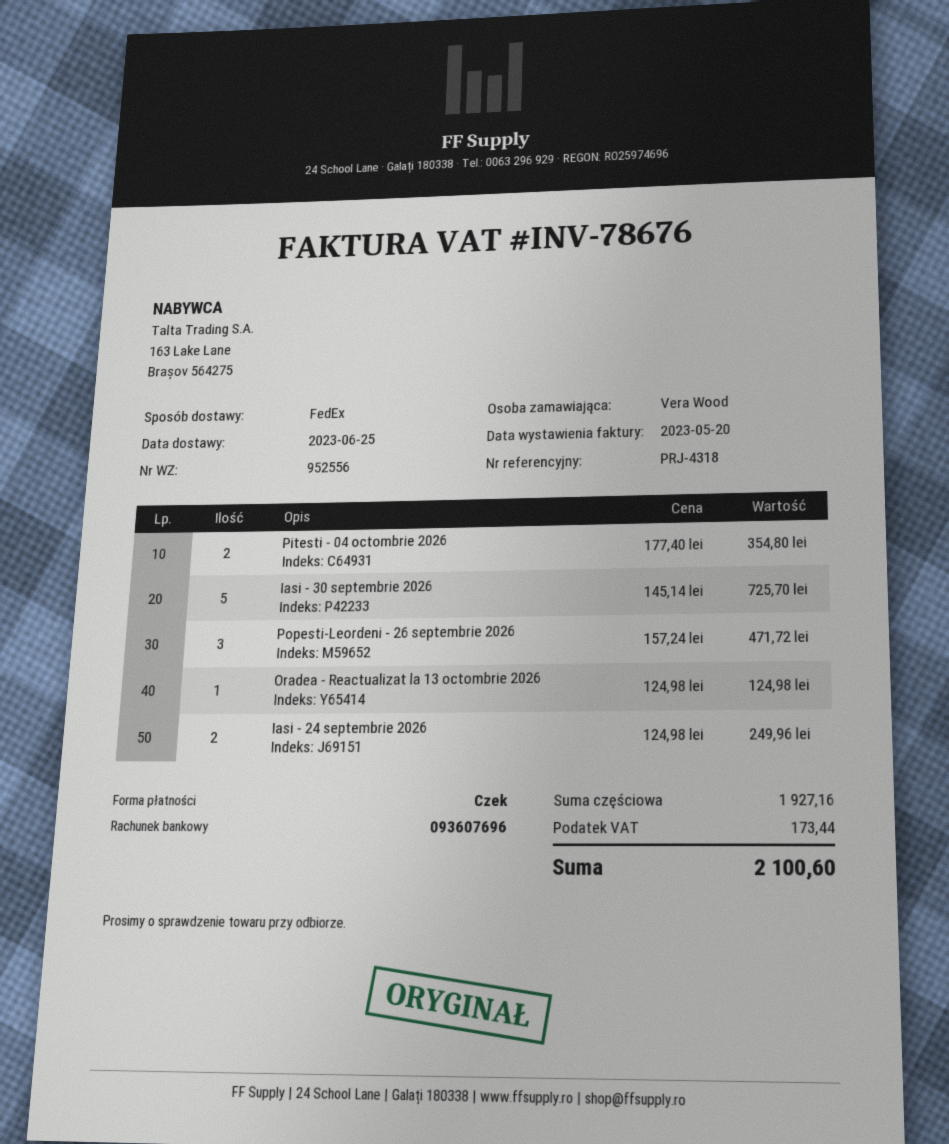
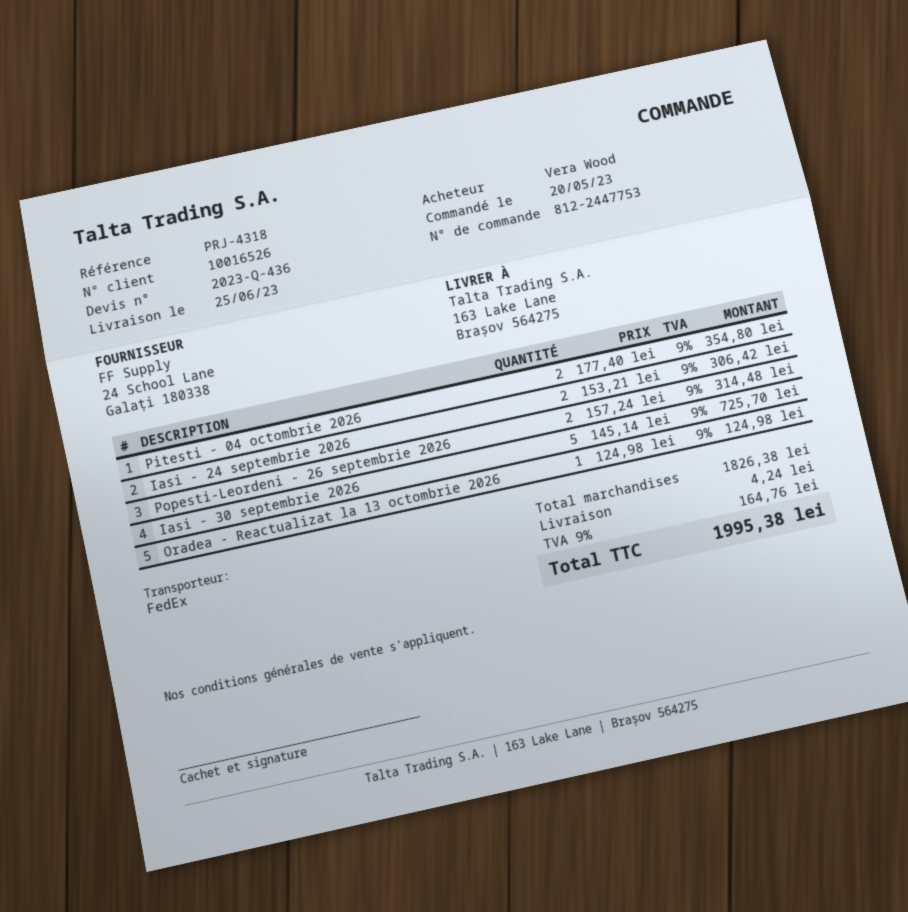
Popesti-Leordeni - 26 septembrie 2026: 3 x 157.24 = 471.72 -> 2 x 157.24 = 314.48
Iasi - 24 septembrie 2026: 2 x 124.98 = 249.96 -> 2 x 153.21 = 306.42
subtotal: 1927.16 -> 1826.38
shipping: none -> 4.24
tax: 173.44 -> 164.76
total: 2100.60 -> 1995.38

